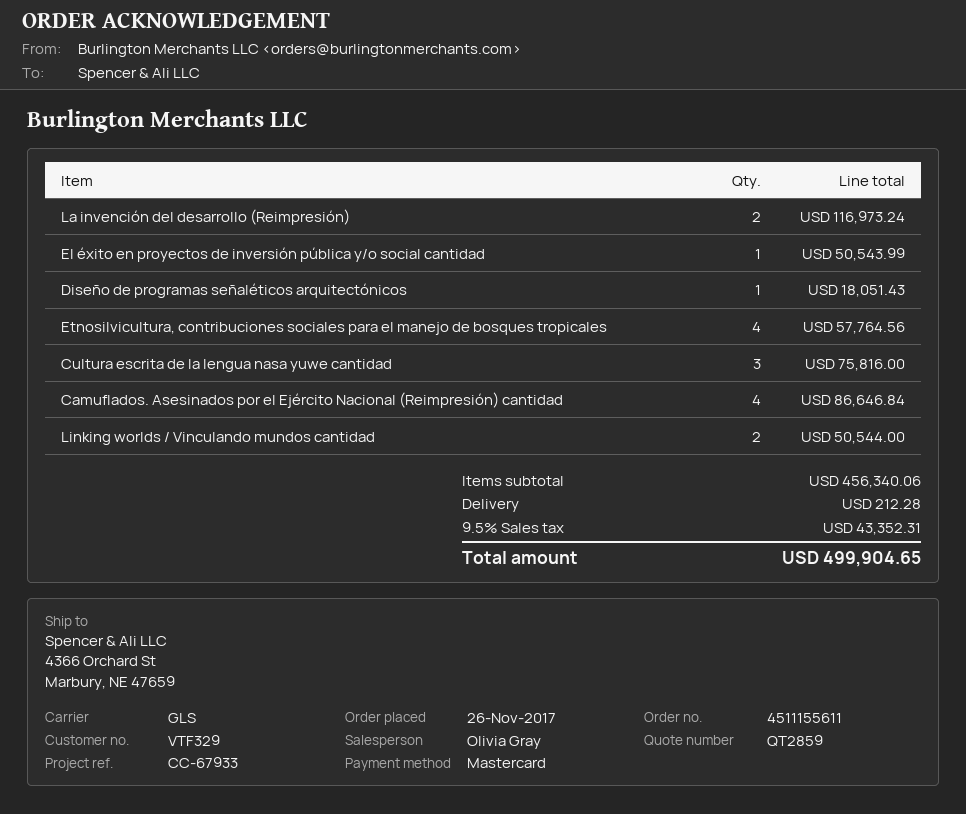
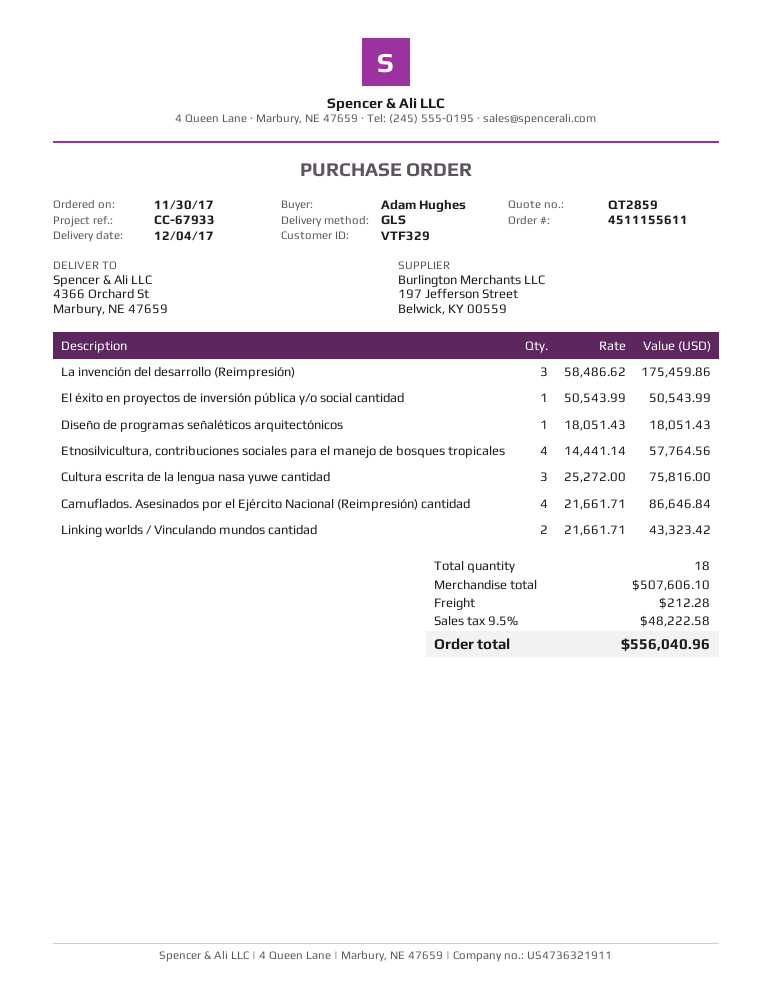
order date: 2017-11-26 -> 2017-11-30
La invención del desarrollo (Reimpresión): 2 for 116973.24 -> 3 for 175459.86
Linking worlds / Vinculando mundos cantidad: 2 for 50544.00 -> 2 for 43323.42
subtotal: 456340.06 -> 507606.10
tax: 9.5% = 43352.31 -> 9.5% = 48222.58
total: 499904.65 -> 556040.96

